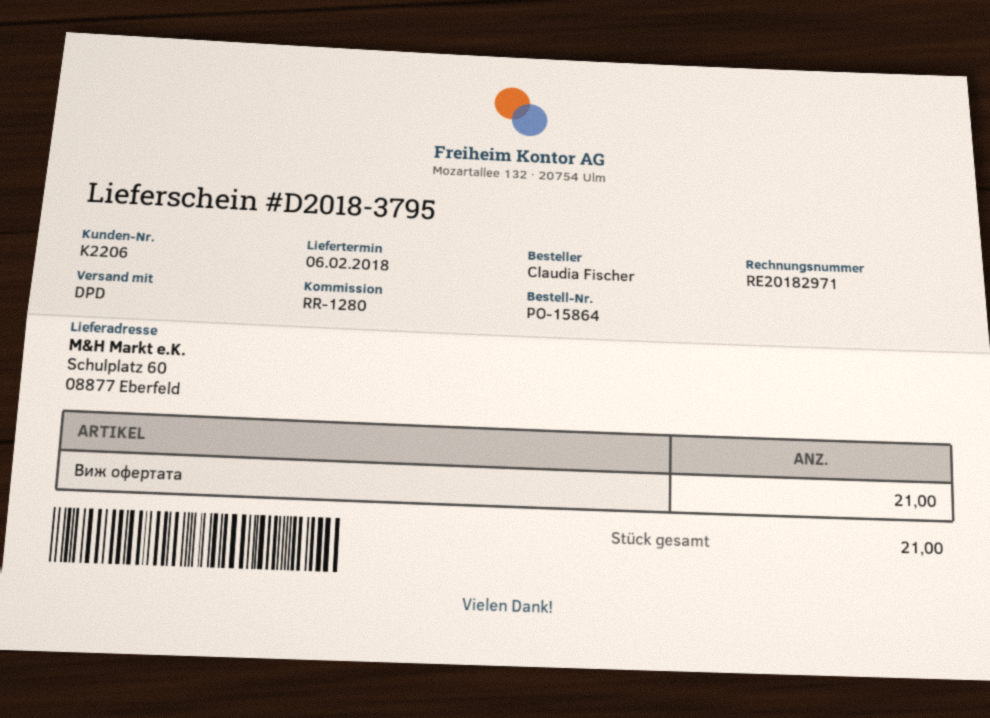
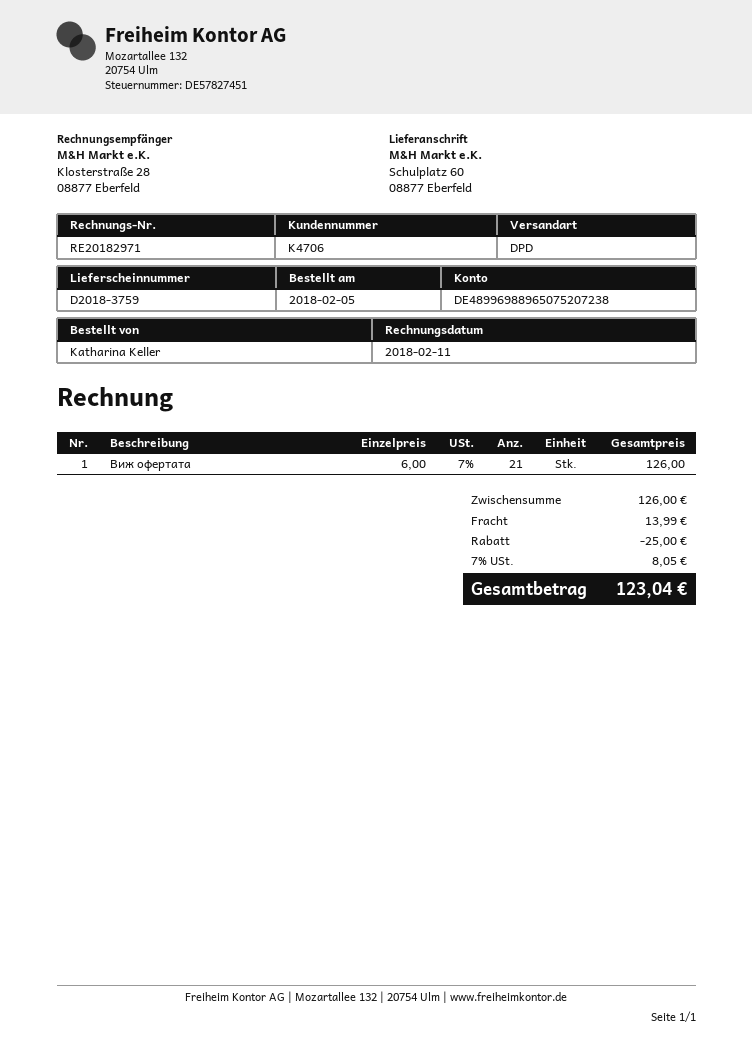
delivery note number: D2018-3795 -> D2018-3759
customer number: K2206 -> K4706
ordered by: Claudia Fischer -> Katharina Keller

